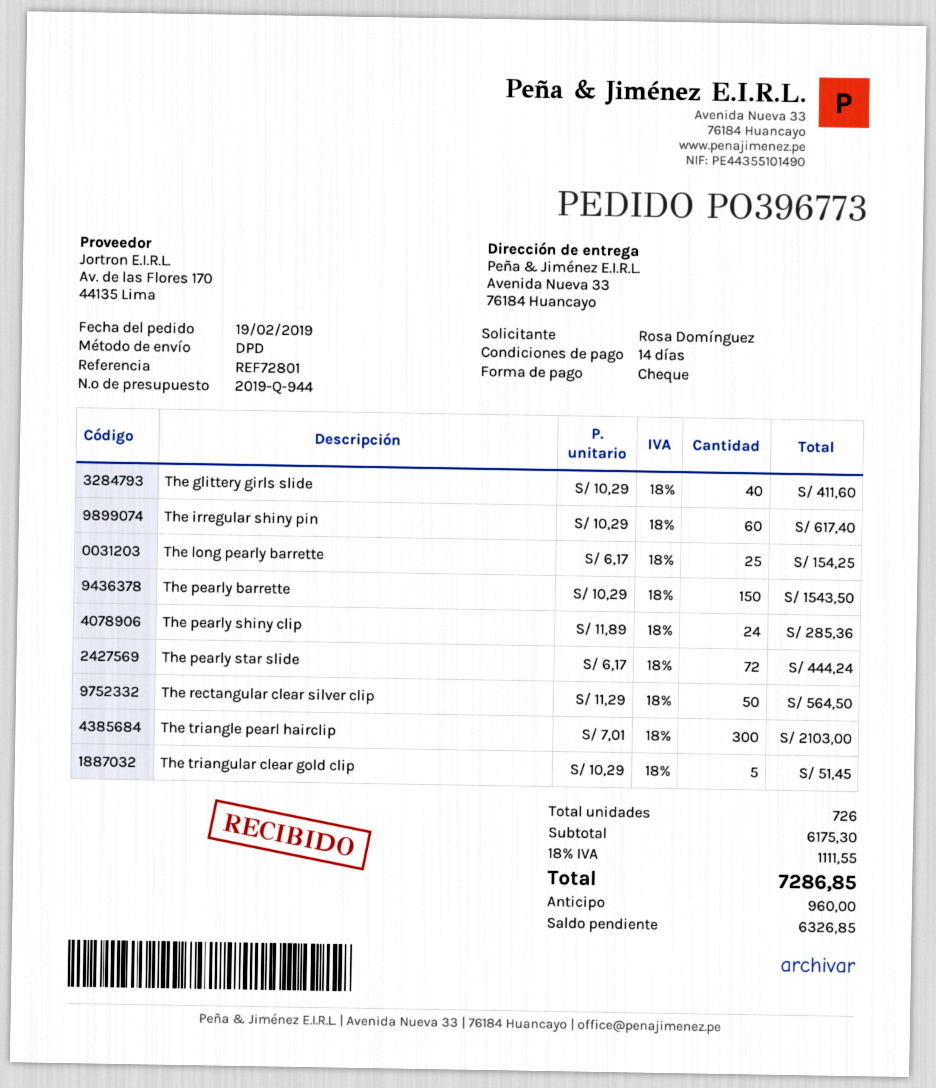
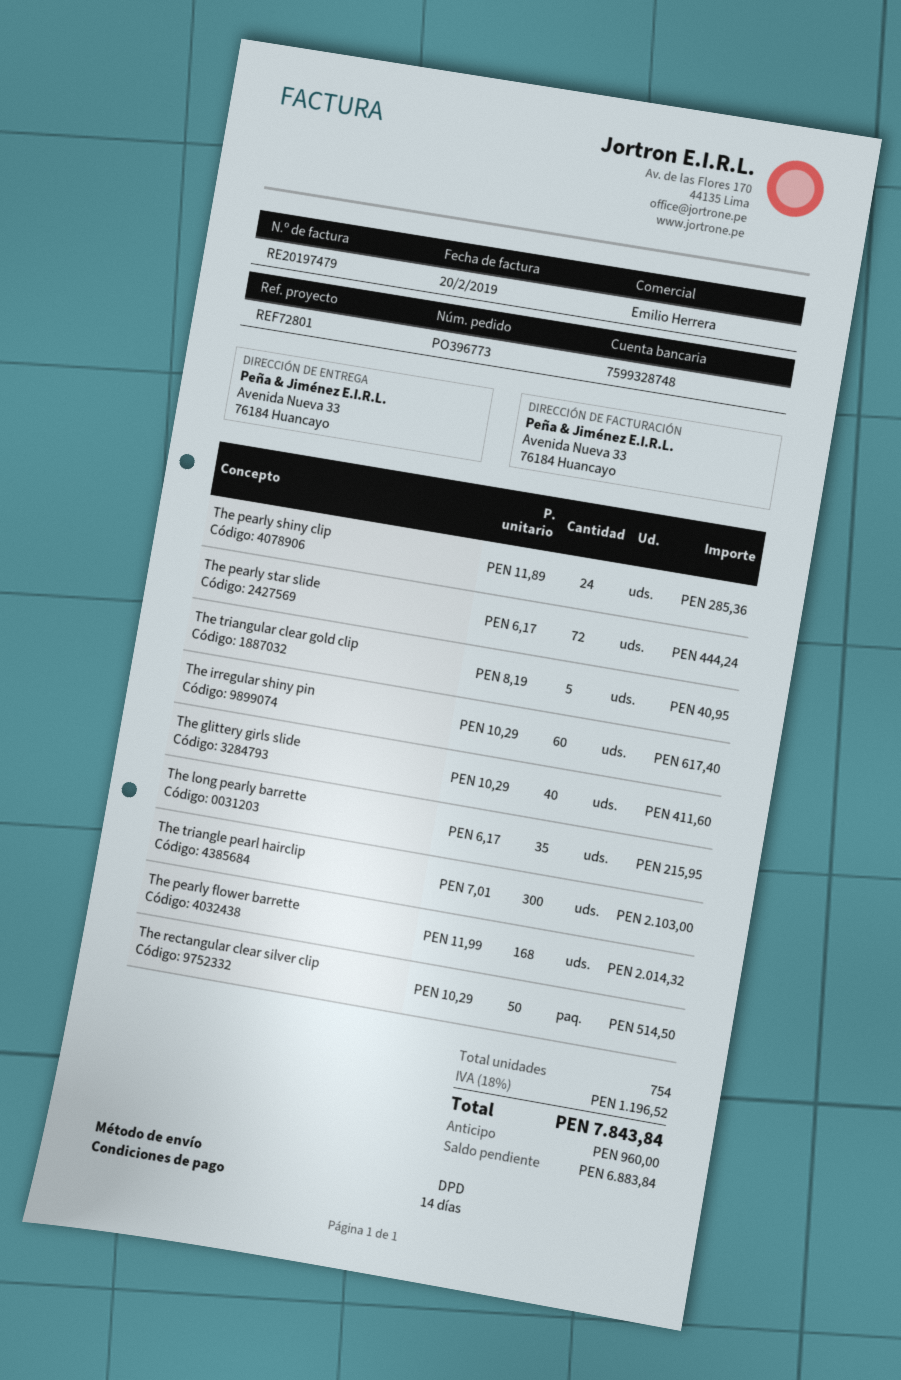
The long pearly barrette: 25 x 6.17 = 154.25 -> 35 x 6.17 = 215.95
The pearly barrette: 150 x 10.29 = 1543.50 -> none
The rectangular clear silver clip: 50 x 11.29 = 564.50 -> 50 x 10.29 = 514.50
The triangular clear gold clip: 5 x 10.29 = 51.45 -> 5 x 8.19 = 40.95
The pearly flower barrette: none -> 168 x 11.99 = 2014.32
total quantity: 726 -> 754
tax: 18% = 1111.55 -> 18% = 1196.52
total: 7286.85 -> 7843.84
balance: 6326.85 -> 6883.84

